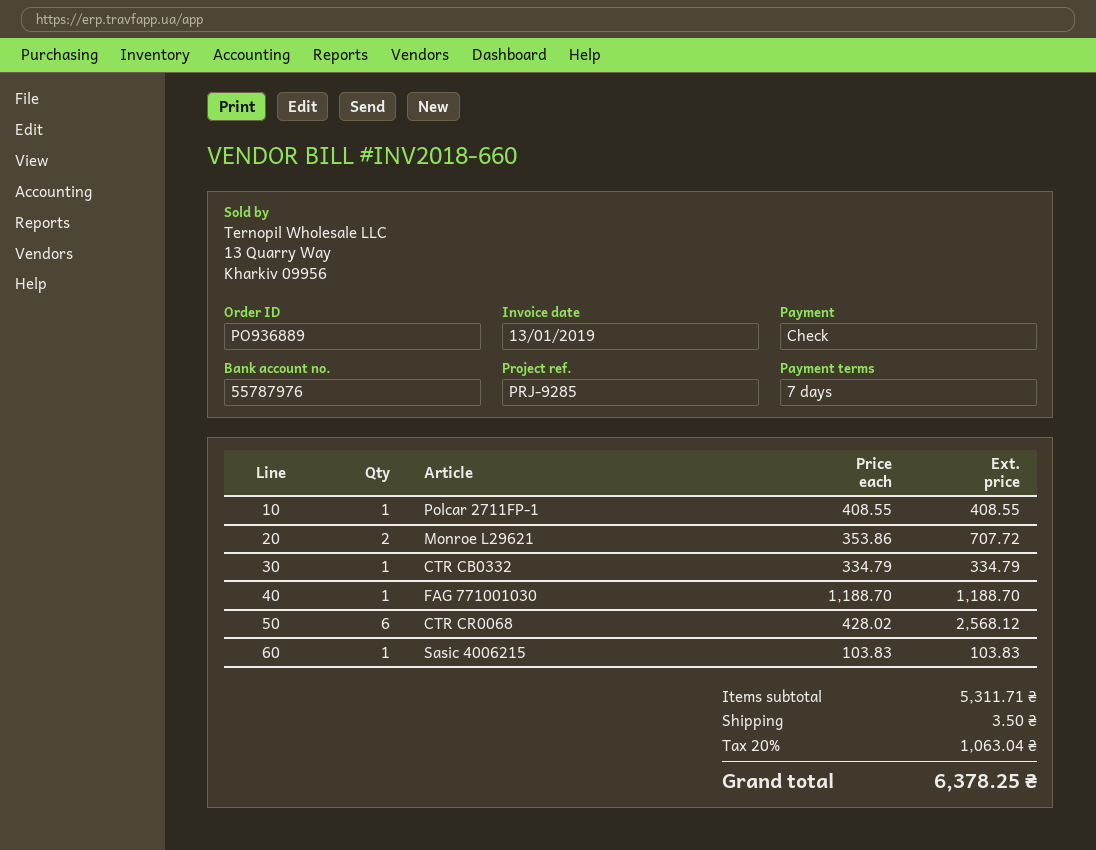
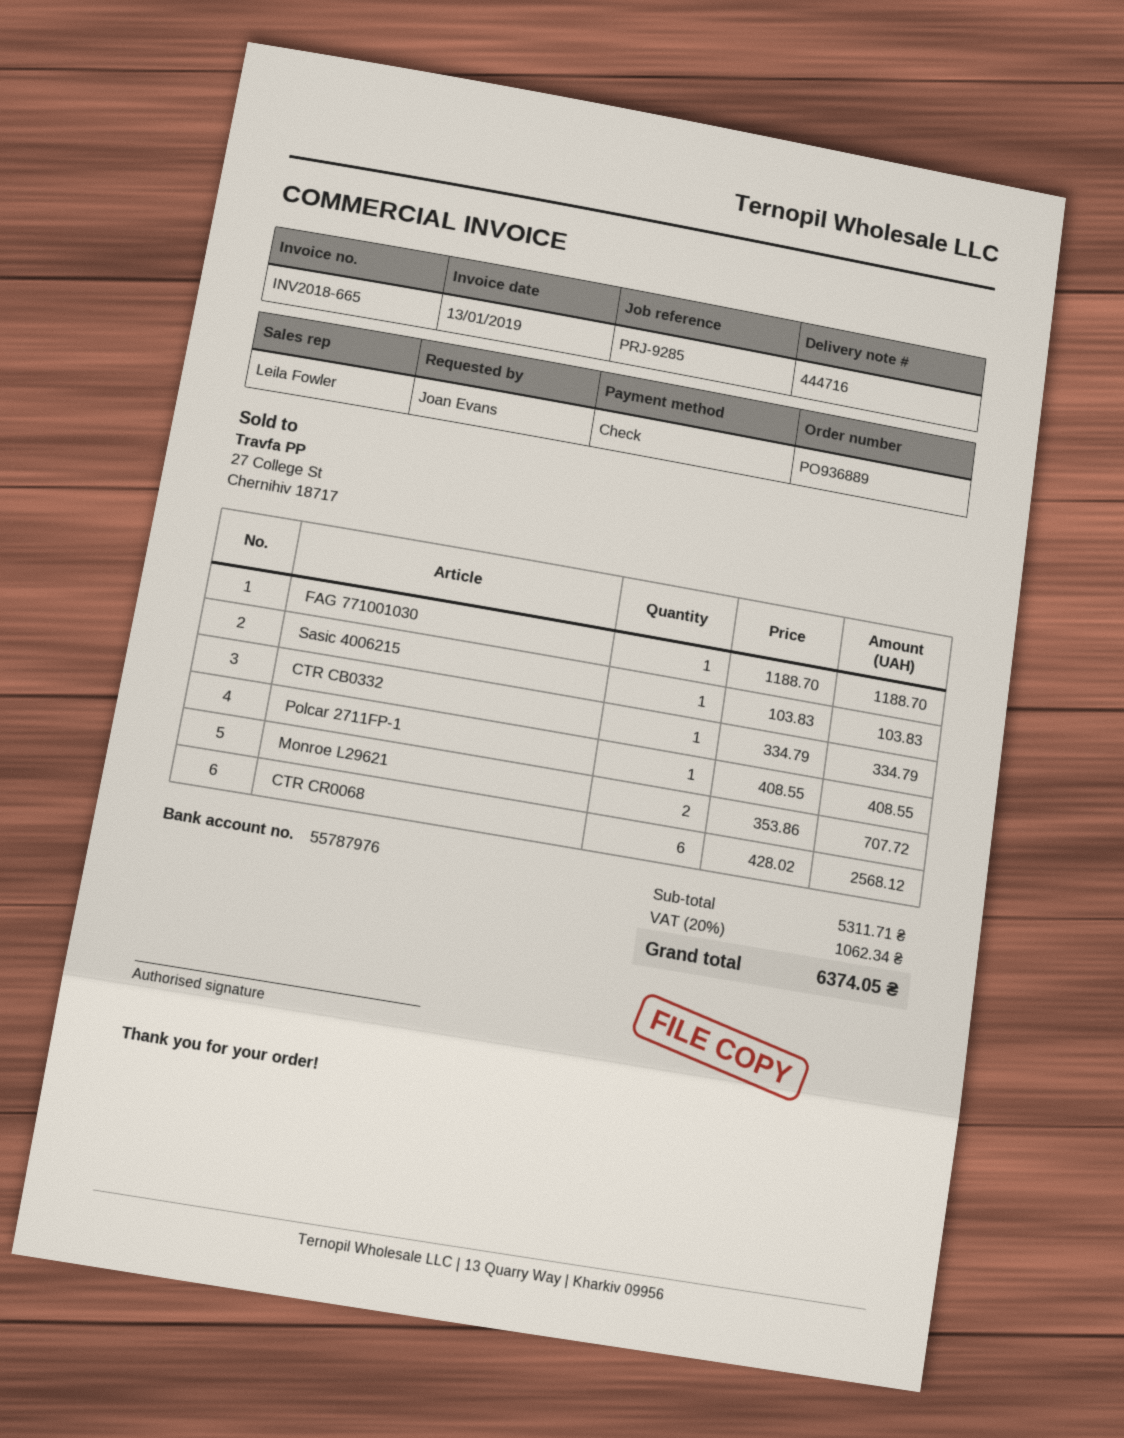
invoice number: INV2018-660 -> INV2018-665
shipping: 3.50 -> none
tax: 20% = 1063.04 -> 20% = 1062.34
total: 6378.25 -> 6374.05

